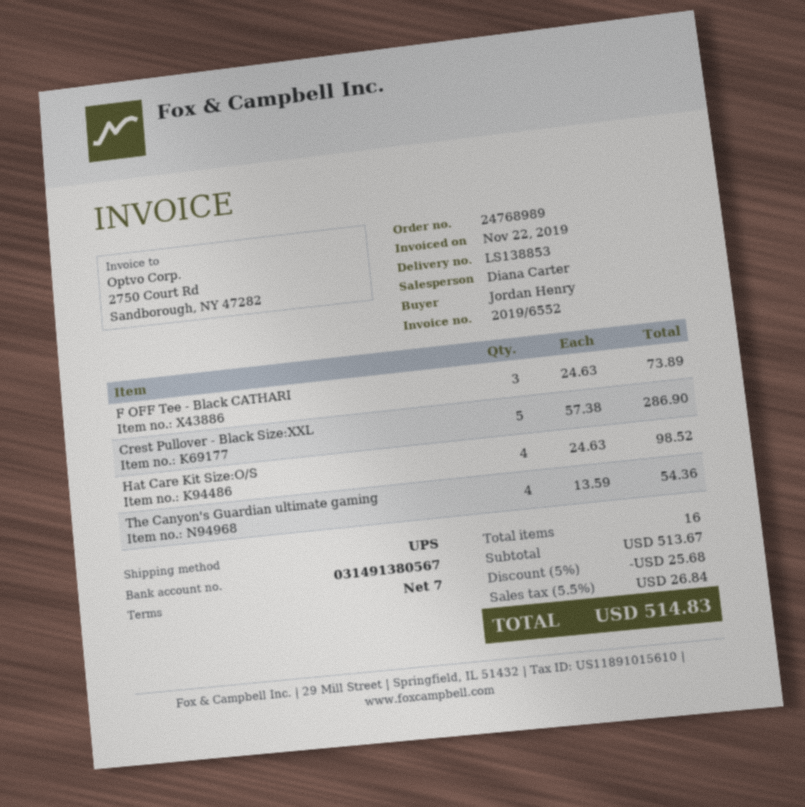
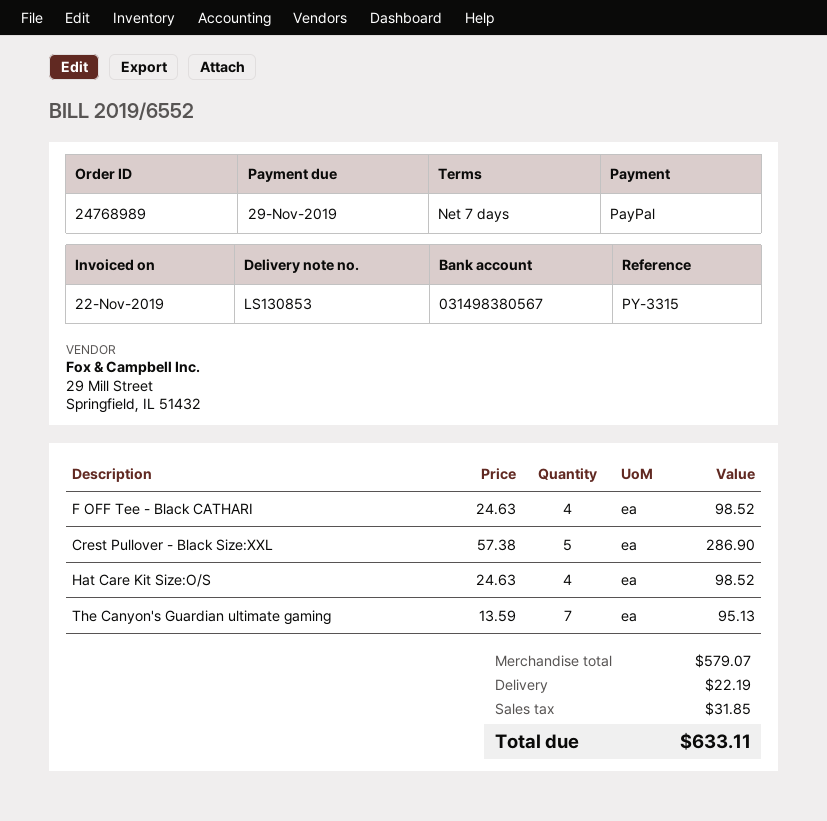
delivery note number: LS138853 -> LS130853
bank account: 031491380567 -> 031498380567
F OFF Tee - Black CATHARI: 3 x 24.63 = 73.89 -> 4 x 24.63 = 98.52
The Canyon's Guardian ultimate gaming: 4 x 13.59 = 54.36 -> 7 x 13.59 = 95.13
subtotal: 513.67 -> 579.07
discount: 5% = 25.68 -> none
shipping: none -> 22.19
tax: 26.84 -> 31.85
total: 514.83 -> 633.11

